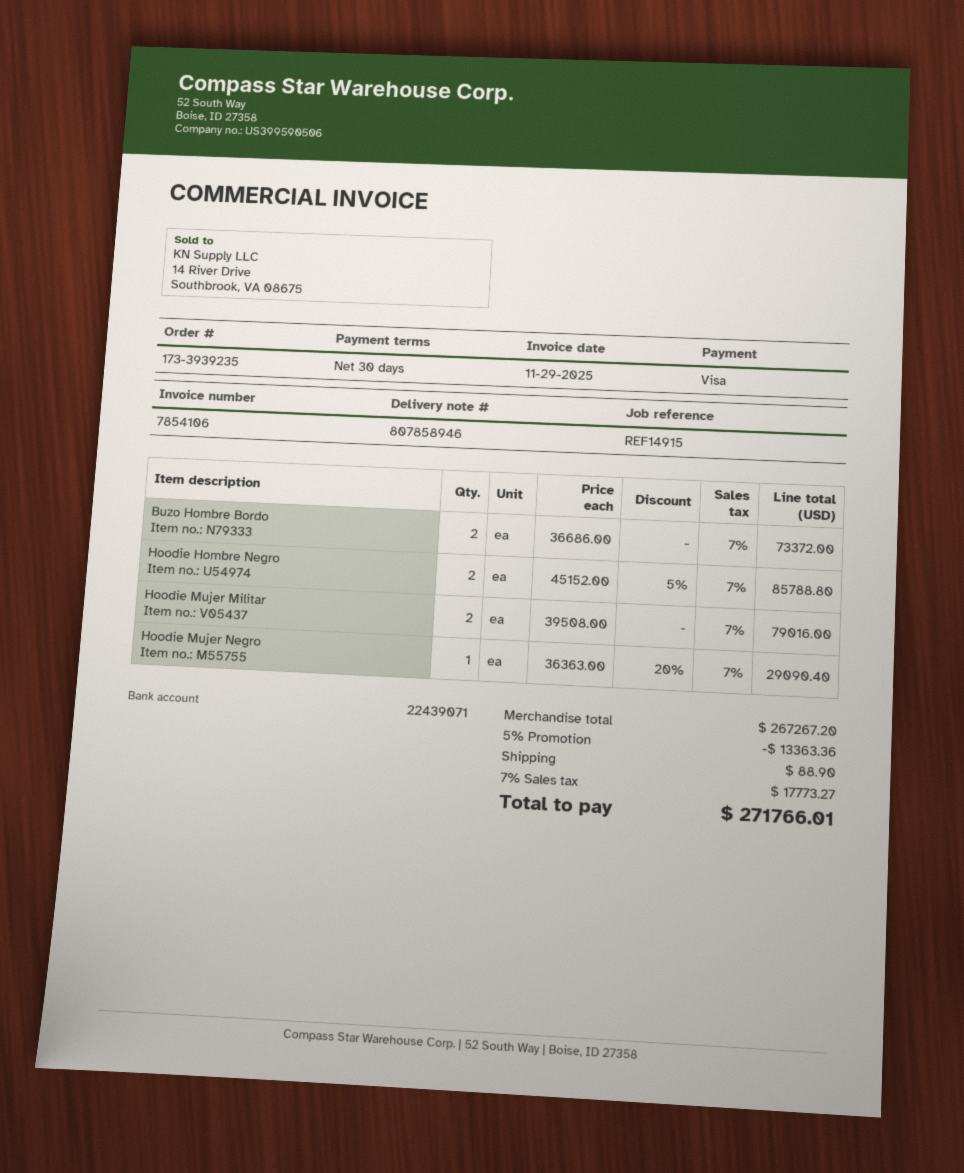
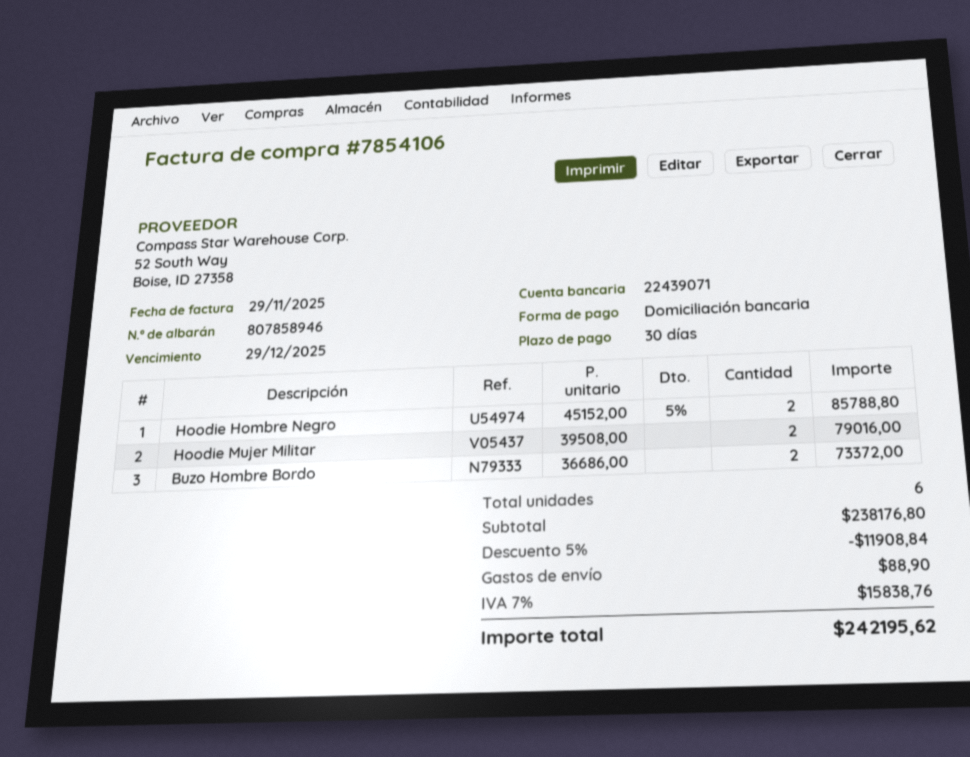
payment method: Visa -> direct debit
Hoodie Mujer Negro: 1 x 36363.00 - 20% = 29090.40 -> none
subtotal: 267267.20 -> 238176.80
discount: 5% = 13363.36 -> 5% = 11908.84
tax: 7% = 17773.27 -> 7% = 15838.76
total: 271766.01 -> 242195.62

